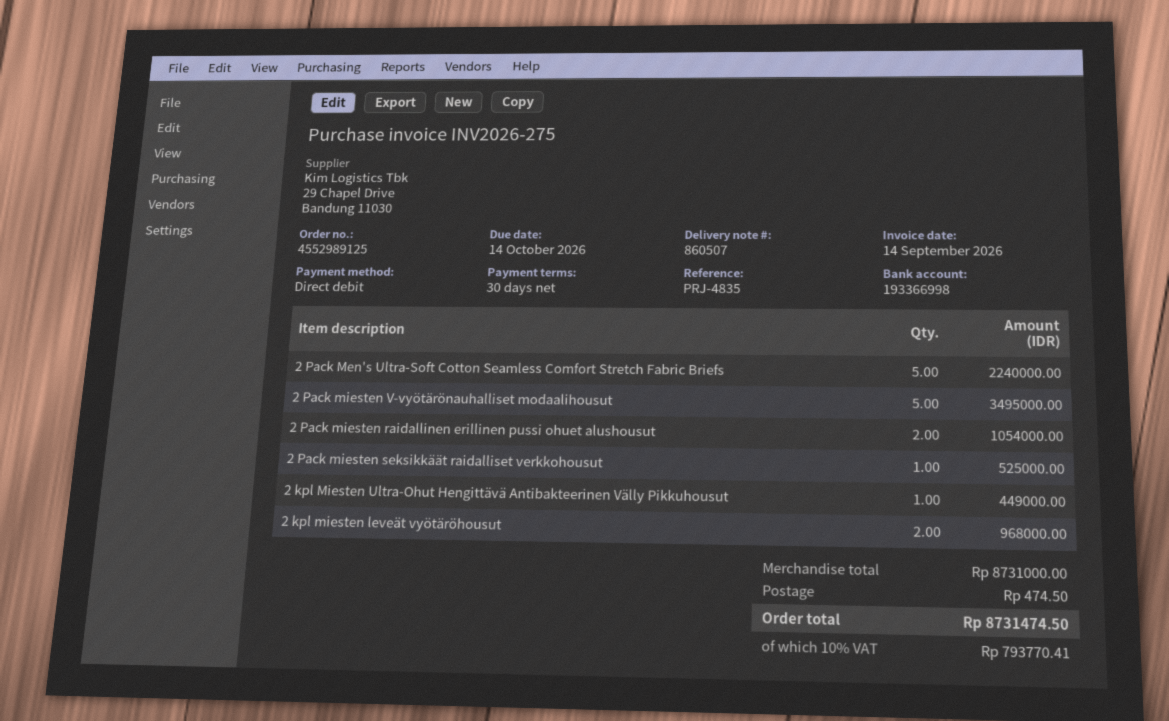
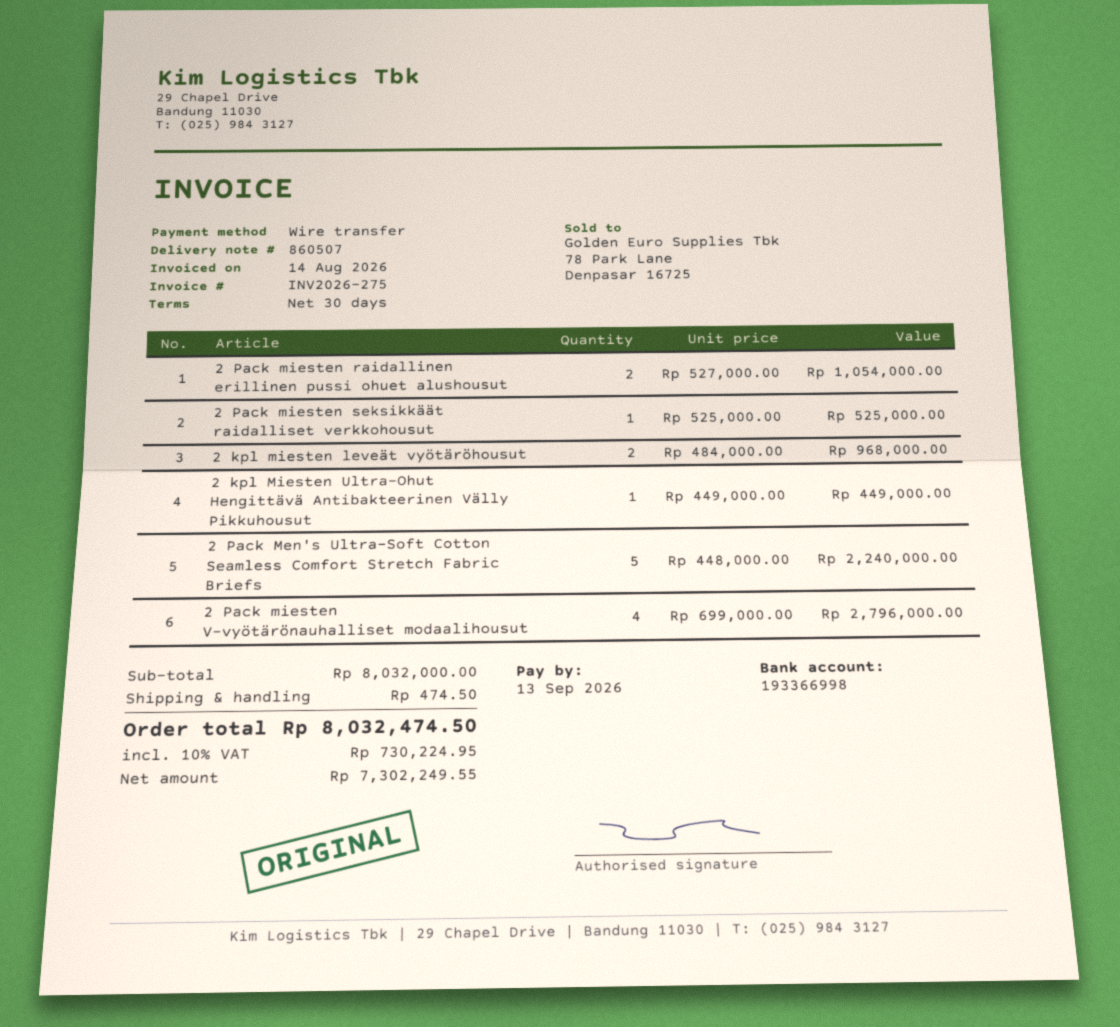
invoice date: 2026-09-14 -> 2026-08-14
due date: 2026-10-14 -> 2026-09-13
payment method: direct debit -> bank transfer
2 Pack miesten V-vyötärönauhalliset modaalihousut: 5 for 3495000.00 -> 4 for 2796000.00
subtotal: 8731000.00 -> 8032000.00
tax: 10% = 793770.41 -> 10% = 730224.95
total: 8731474.50 -> 8032474.50

